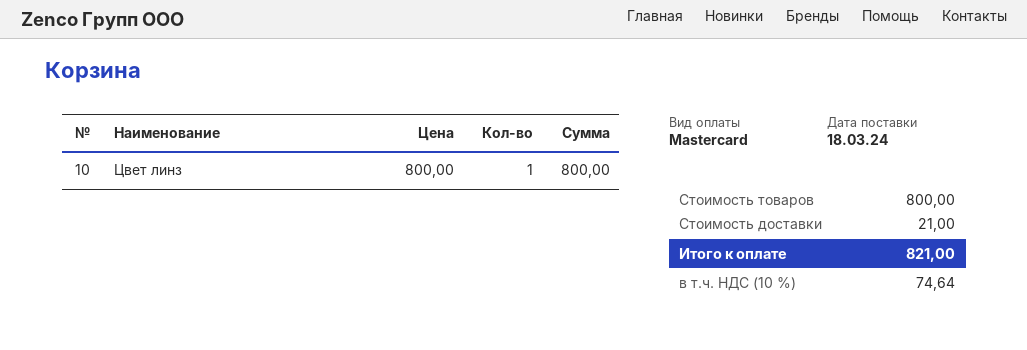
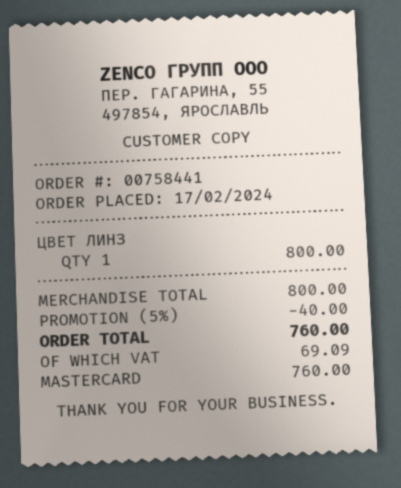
discount: none -> 5% = 40.00
shipping: 21.00 -> none
tax: 74.64 -> 69.09
total: 821.00 -> 760.00

